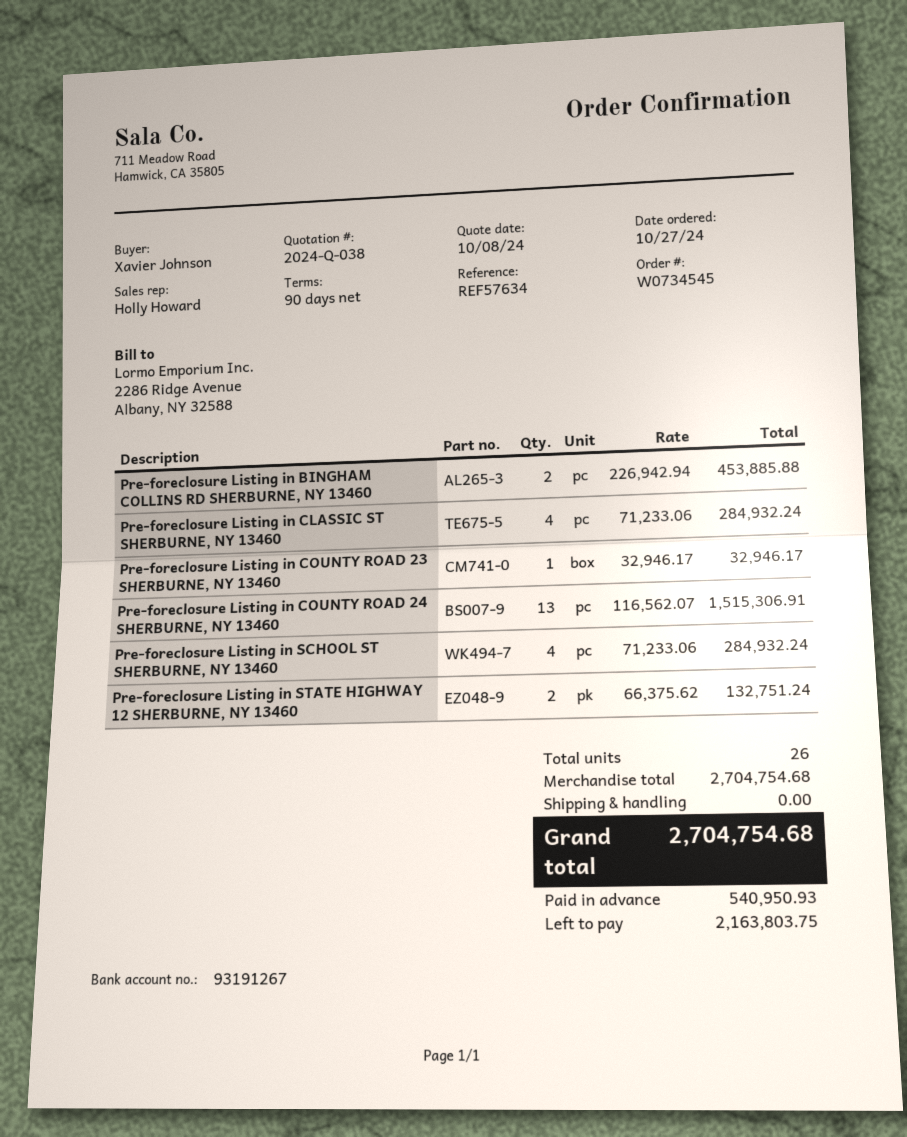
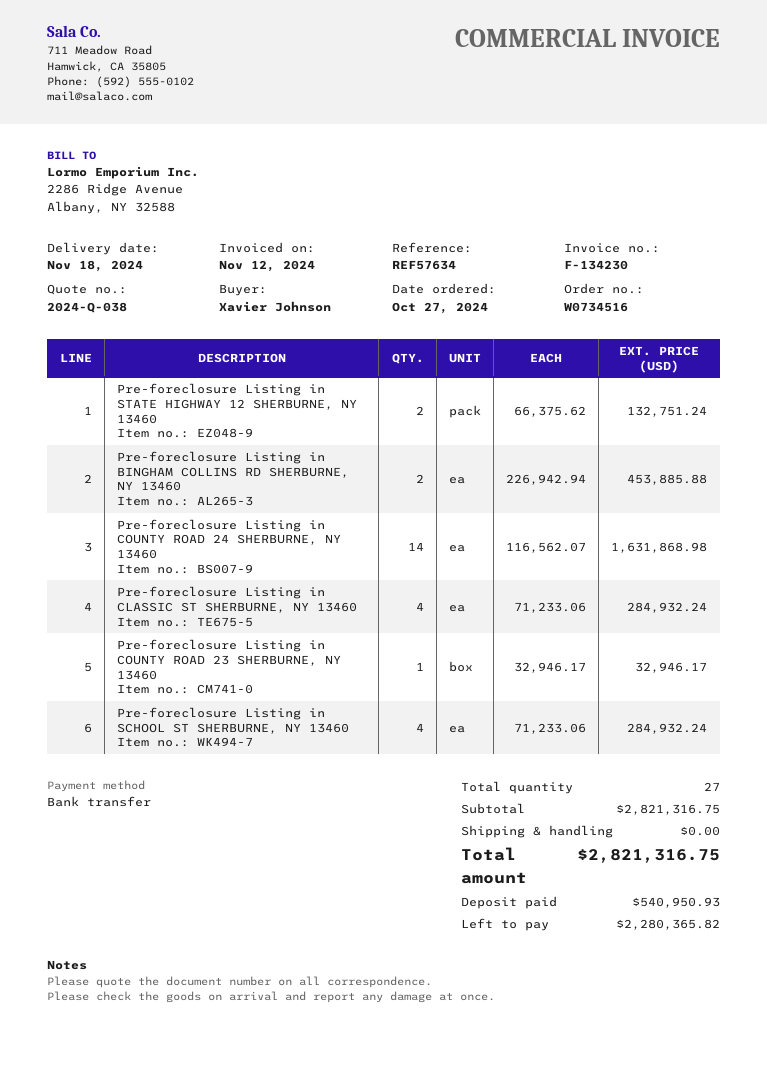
order number: W0734545 -> W0734516
Pre-foreclosure Listing in COUNTY ROAD 24 SHERBURNE, NY 13460: 13 x 116562.07 = 1515306.91 -> 14 x 116562.07 = 1631868.98
total quantity: 26 -> 27
subtotal: 2704754.68 -> 2821316.75
total: 2704754.68 -> 2821316.75
balance: 2163803.75 -> 2280365.82

